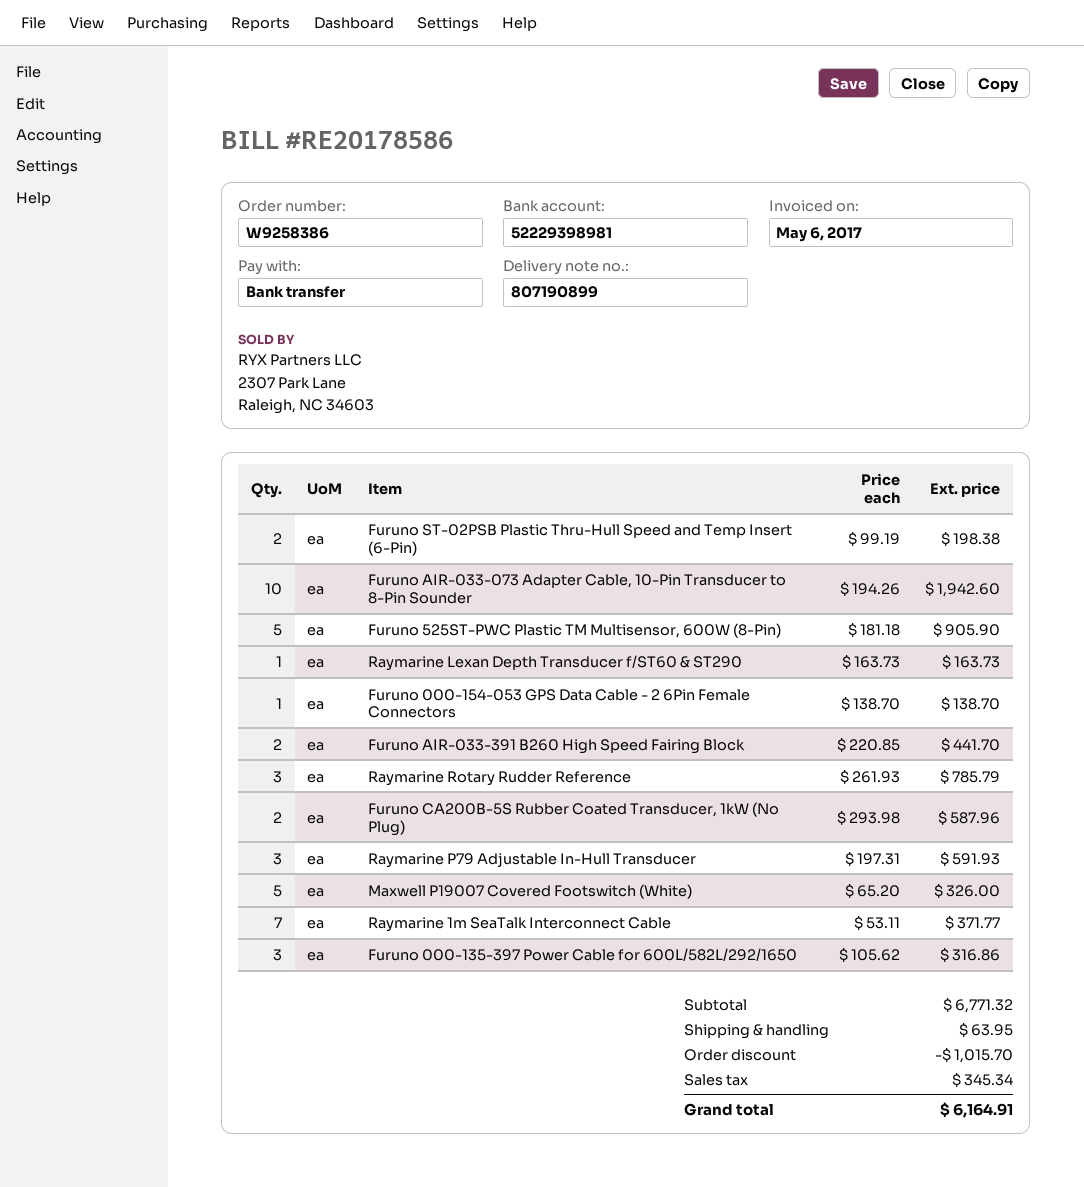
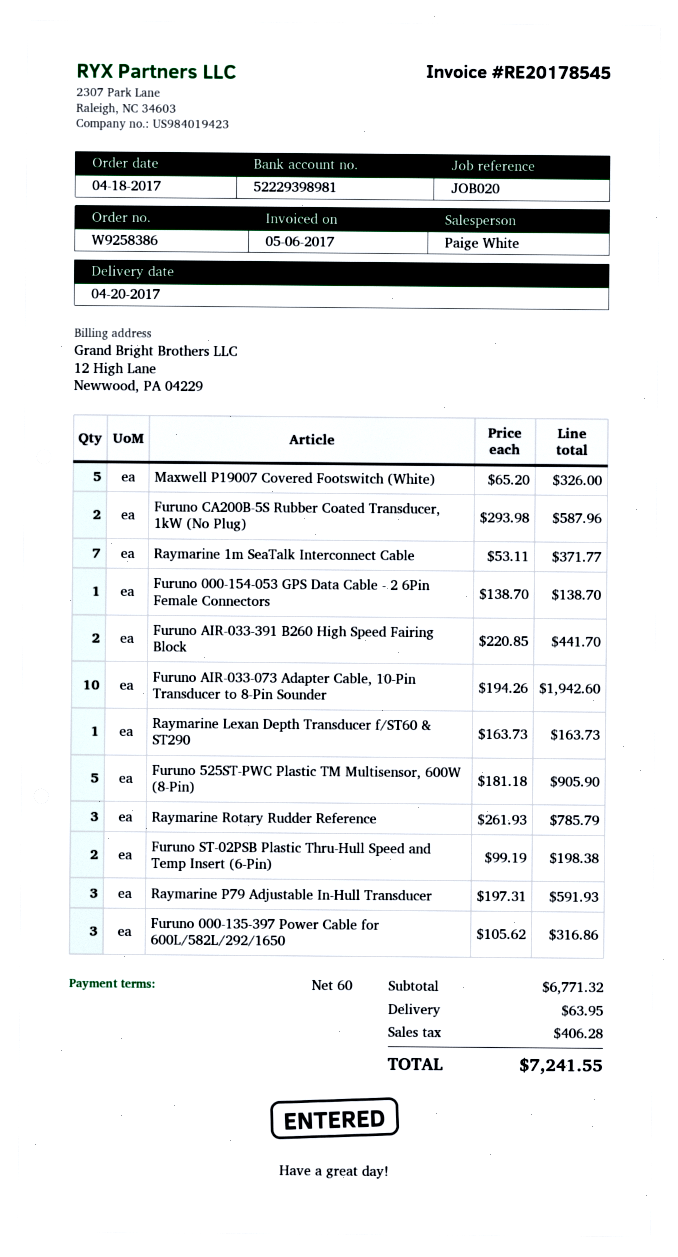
invoice number: RE20178586 -> RE20178545
discount: 1015.70 -> none
tax: 345.34 -> 406.28
total: 6164.91 -> 7241.55

